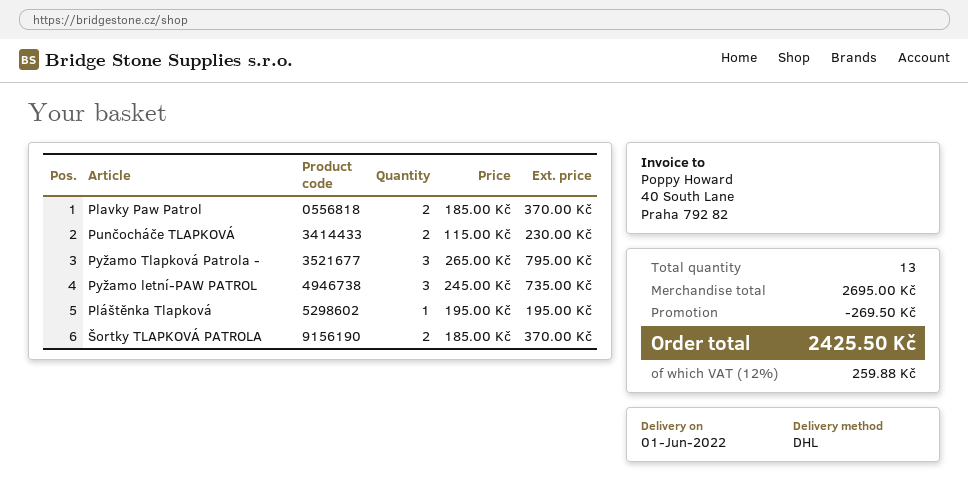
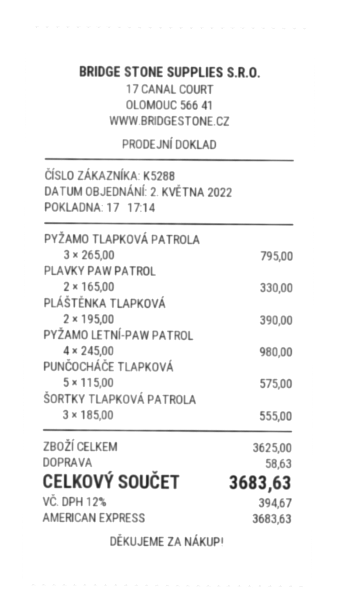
Plavky Paw Patrol: 2 x 185.00 = 370.00 -> 2 x 165.00 = 330.00
Punčocháče TLAPKOVÁ: 2 x 115.00 = 230.00 -> 5 x 115.00 = 575.00
Pyžamo letní-PAW PATROL: 3 x 245.00 = 735.00 -> 4 x 245.00 = 980.00
Pláštěnka Tlapková: 1 x 195.00 = 195.00 -> 2 x 195.00 = 390.00
Šortky TLAPKOVÁ PATROLA: 2 x 185.00 = 370.00 -> 3 x 185.00 = 555.00
subtotal: 2695.00 -> 3625.00
discount: 269.50 -> none
shipping: none -> 58.63
tax: 12% = 259.88 -> 12% = 394.67
total: 2425.50 -> 3683.63

